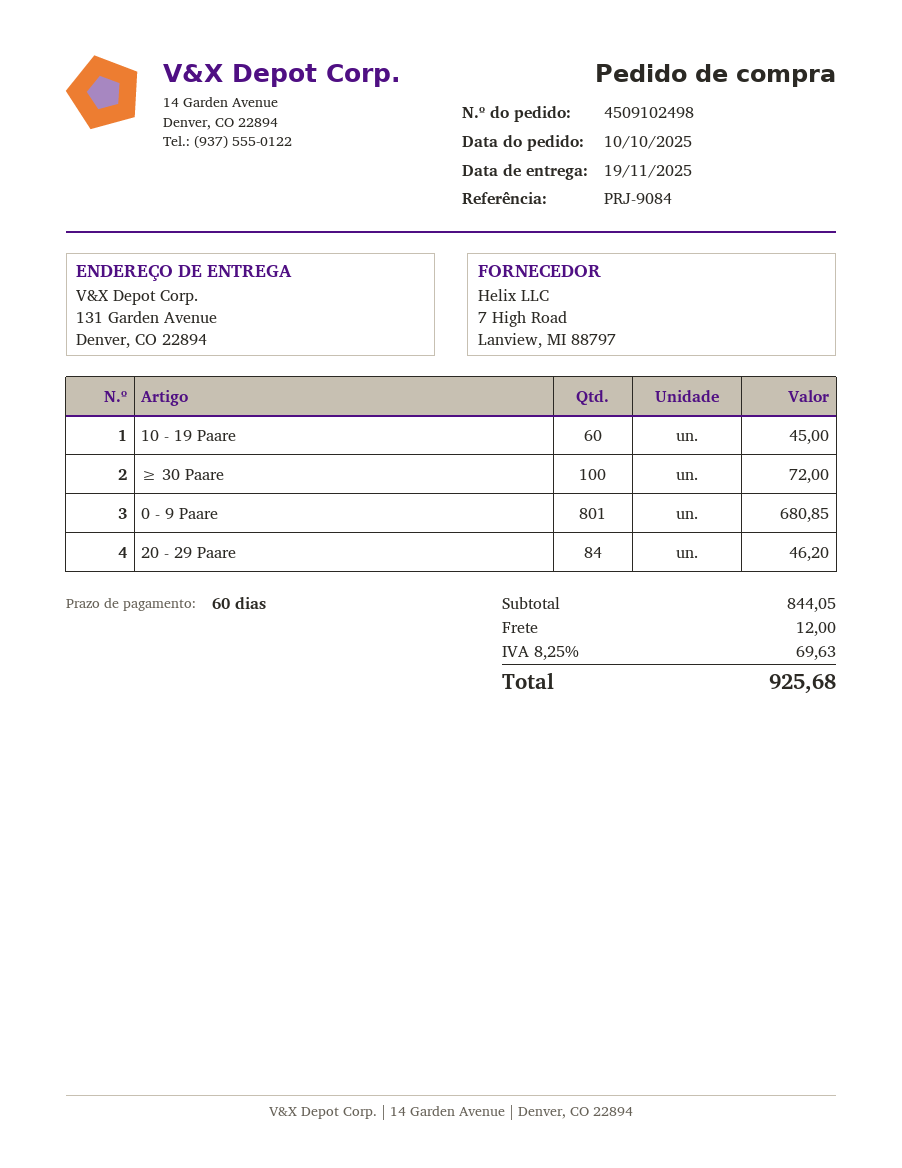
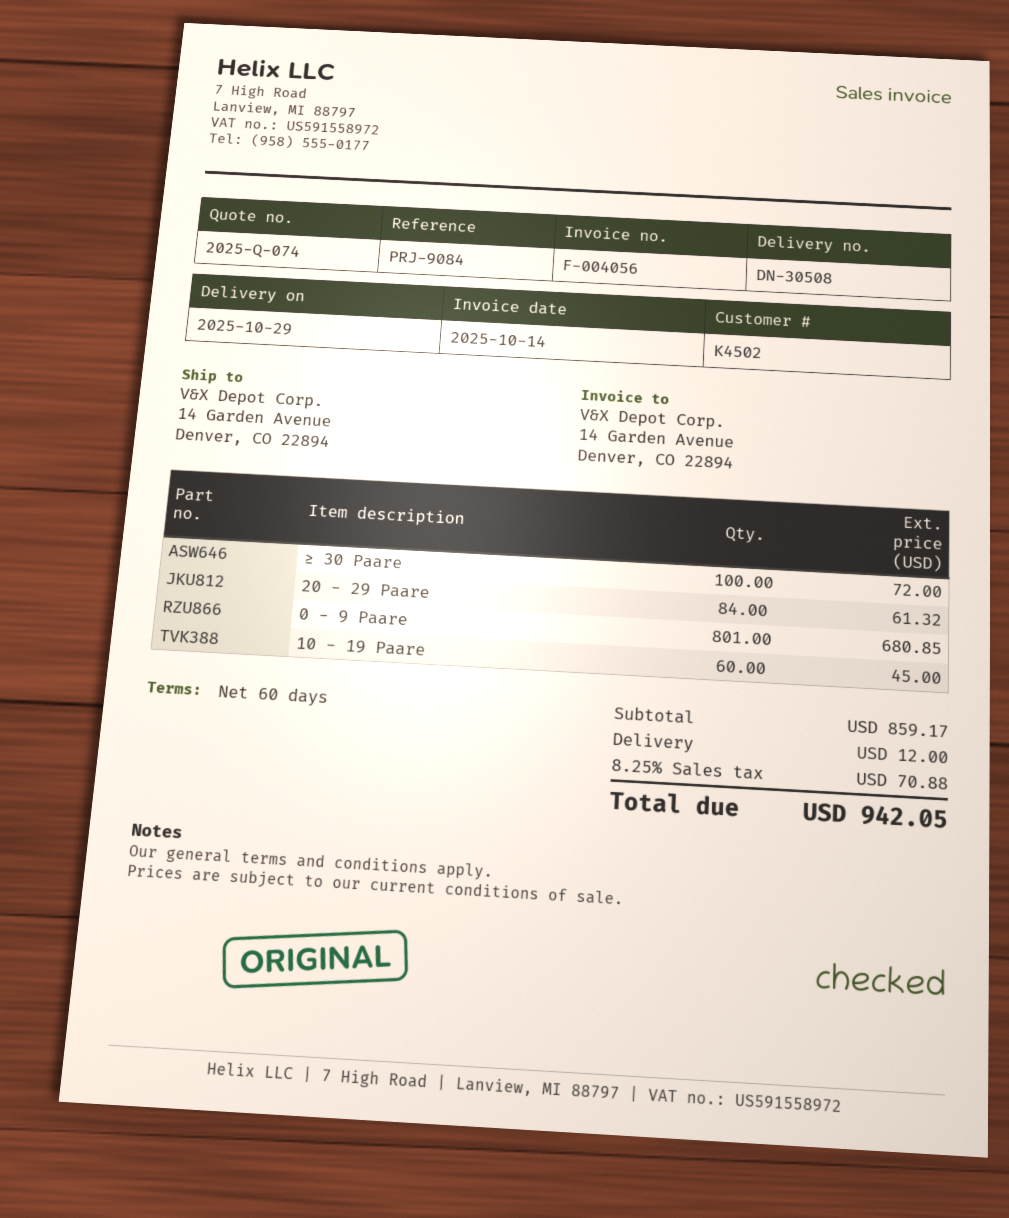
delivery date: 2025-11-19 -> 2025-10-29
ship to: 131 Garden Avenue, Denver, CO 22894 -> 14 Garden Avenue, Denver, CO 22894
20 - 29 Paare: 84 for 46.20 -> 84 for 61.32
subtotal: 844.05 -> 859.17
tax: 8.25% = 69.63 -> 8.25% = 70.88
total: 925.68 -> 942.05

